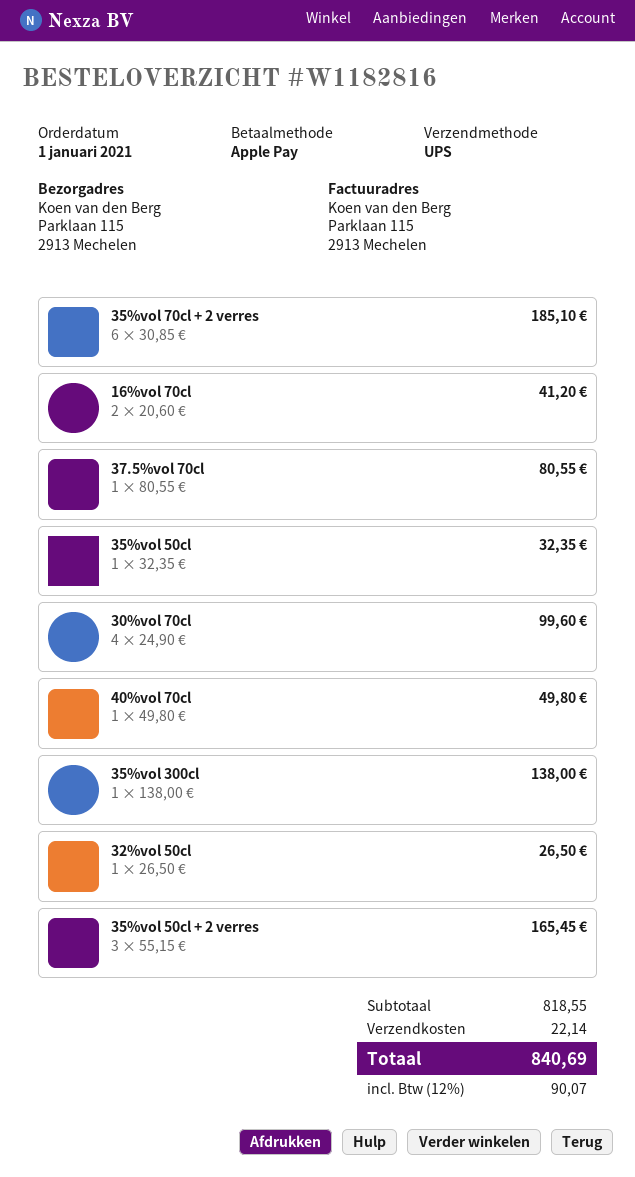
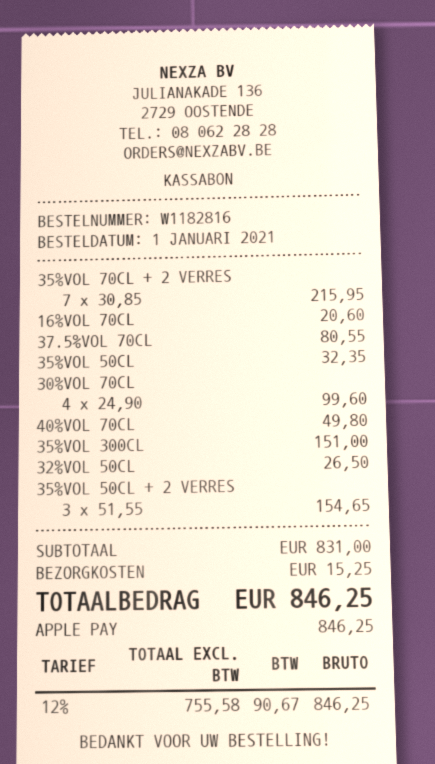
35%vol 70cl + 2 verres: 6 x 30.85 = 185.10 -> 7 x 30.85 = 215.95
16%vol 70cl: 2 x 20.60 = 41.20 -> 1 x 20.60 = 20.60
35%vol 300cl: 1 x 138.00 = 138.00 -> 1 x 151.00 = 151.00
35%vol 50cl + 2 verres: 3 x 55.15 = 165.45 -> 3 x 51.55 = 154.65
subtotal: 818.55 -> 831.00
shipping: 22.14 -> 15.25
tax: 12% = 90.07 -> 12% = 90.67
total: 840.69 -> 846.25

